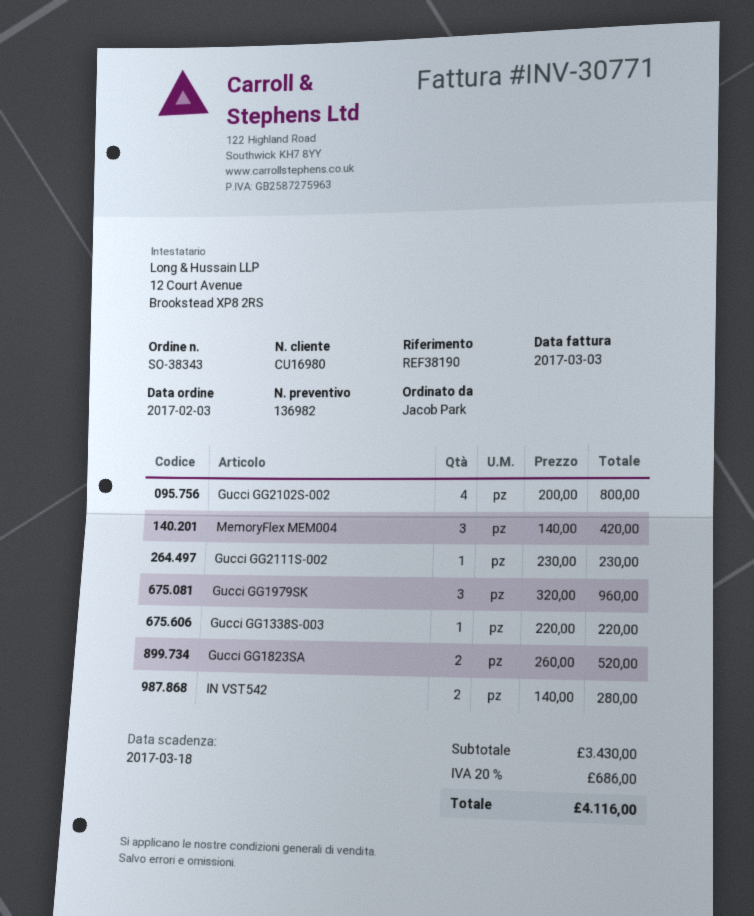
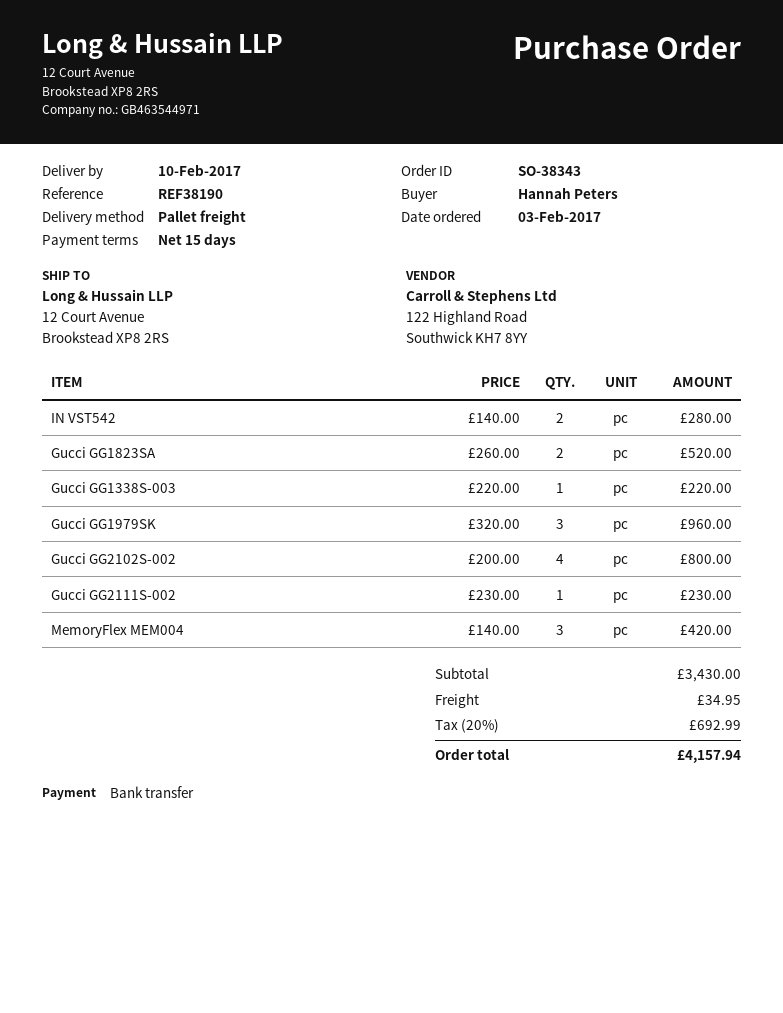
ordered by: Jacob Park -> Hannah Peters
shipping: none -> 34.95
tax: 20% = 686.00 -> 20% = 692.99
total: 4116.00 -> 4157.94

